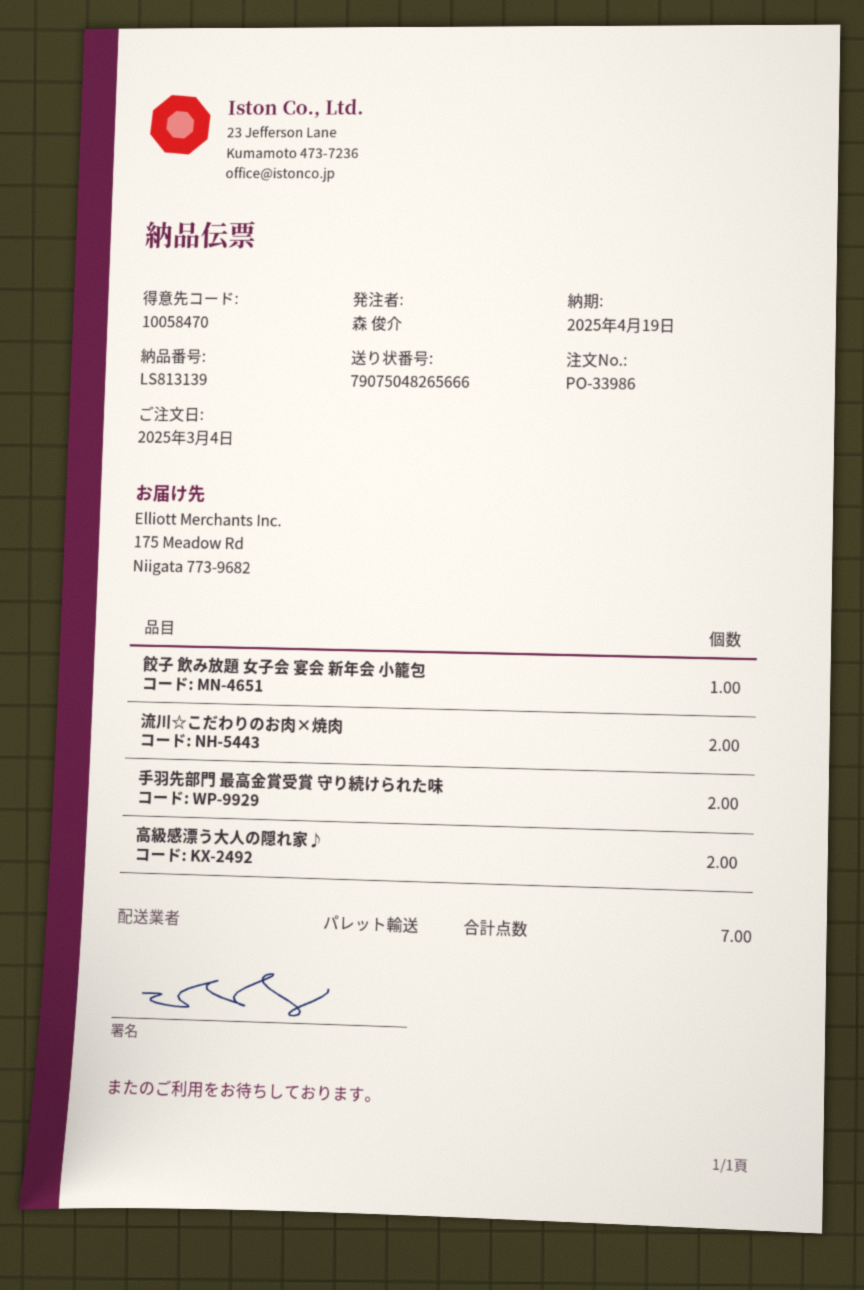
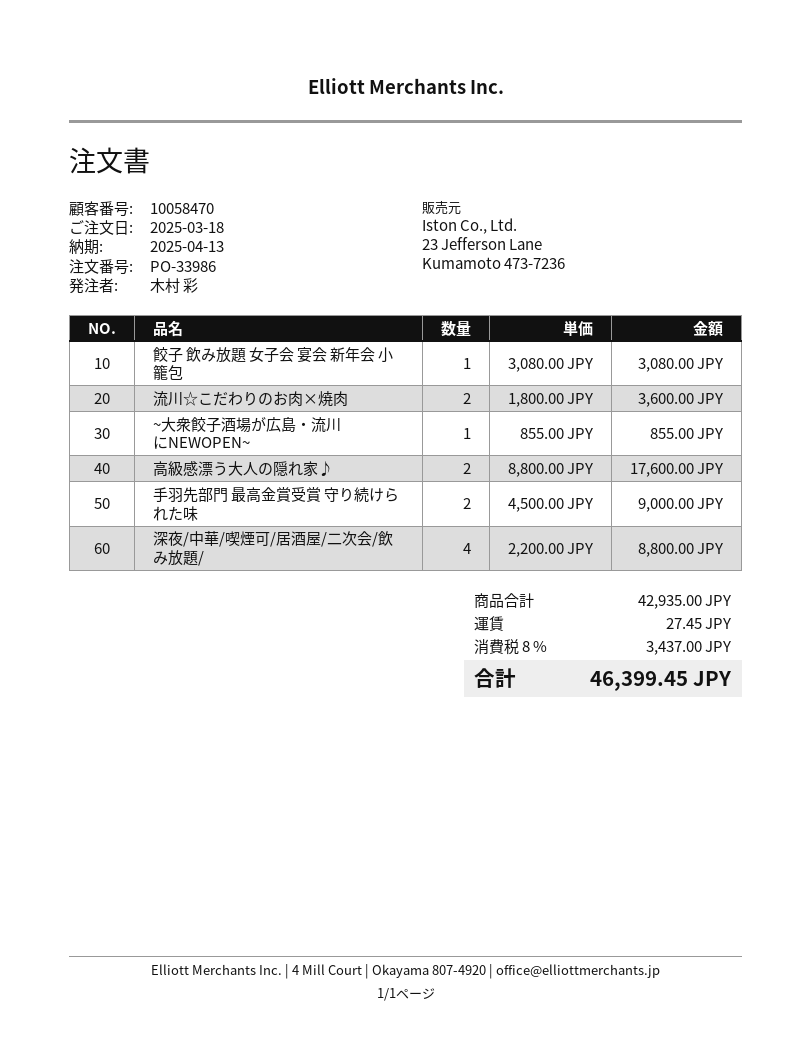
order date: 2025-03-04 -> 2025-03-18
delivery date: 2025-04-19 -> 2025-04-13
ordered by: 森 俊介 -> 木村 彩
~大衆餃子酒場が広島・流川にNEWOPEN~: none -> 1
深夜/中華/喫煙可/居酒屋/二次会/飲み放題/: none -> 4

